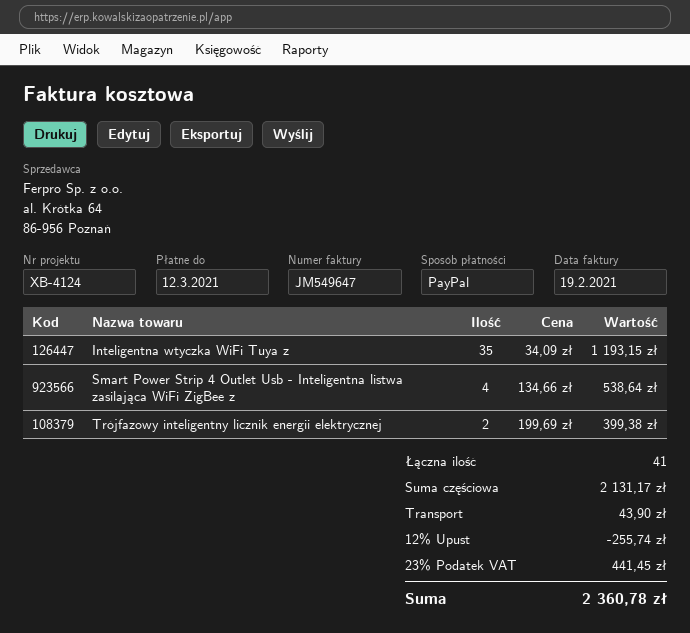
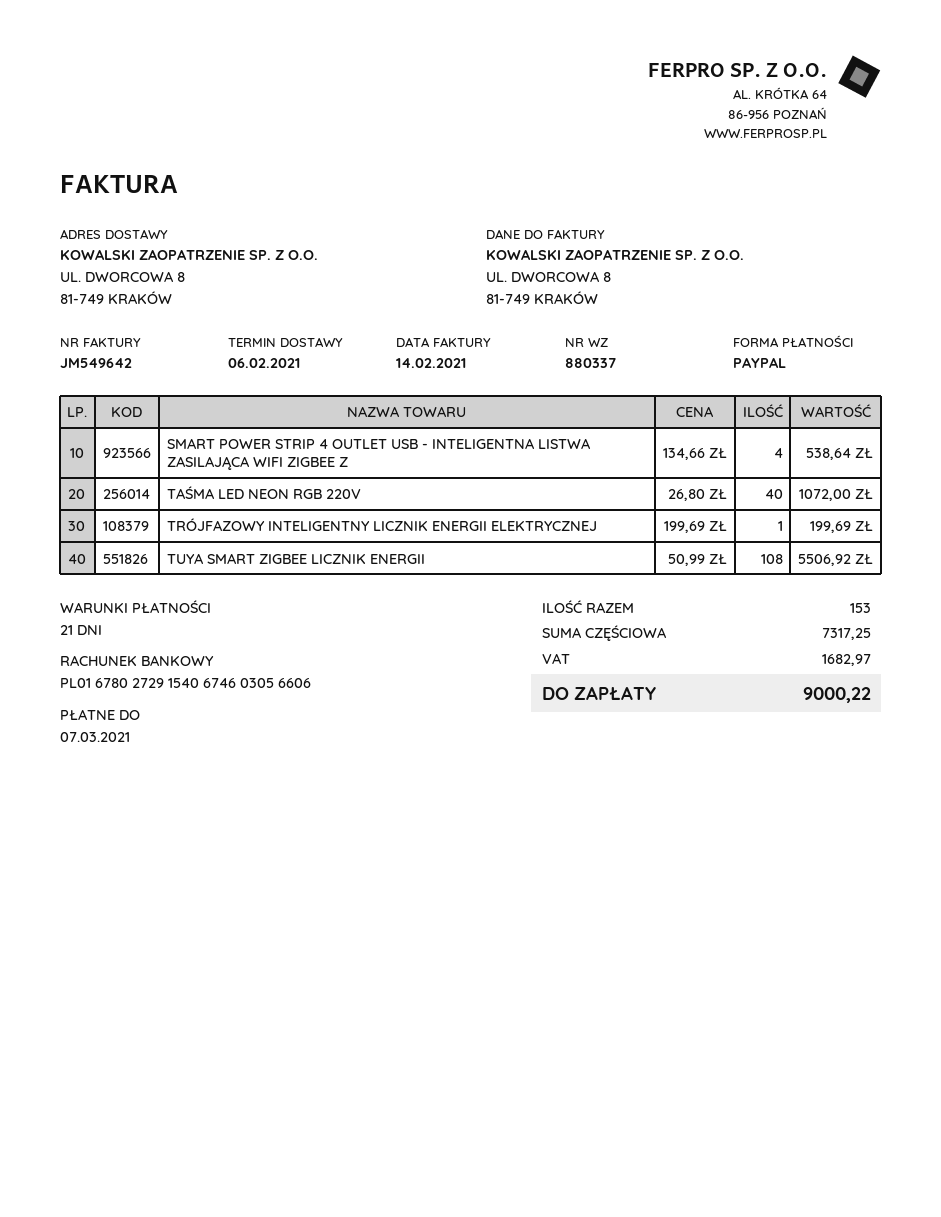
invoice number: JM549647 -> JM549642
invoice date: 2021-02-19 -> 2021-02-14
due date: 2021-03-12 -> 2021-03-07
Inteligentna wtyczka WiFi Tuya z: 35 x 34.09 = 1193.15 -> none
Trójfazowy inteligentny licznik energii elektrycznej: 2 x 199.69 = 399.38 -> 1 x 199.69 = 199.69
TAŚMA LED NEON RGB 220V: none -> 40 x 26.80 = 1072.00
TUYA SMART ZIGBEE LICZNIK ENERGII: none -> 108 x 50.99 = 5506.92
total quantity: 41 -> 153
subtotal: 2131.17 -> 7317.25
discount: 12% = 255.74 -> none
shipping: 43.90 -> none
tax: 441.45 -> 1682.97
total: 2360.78 -> 9000.22

